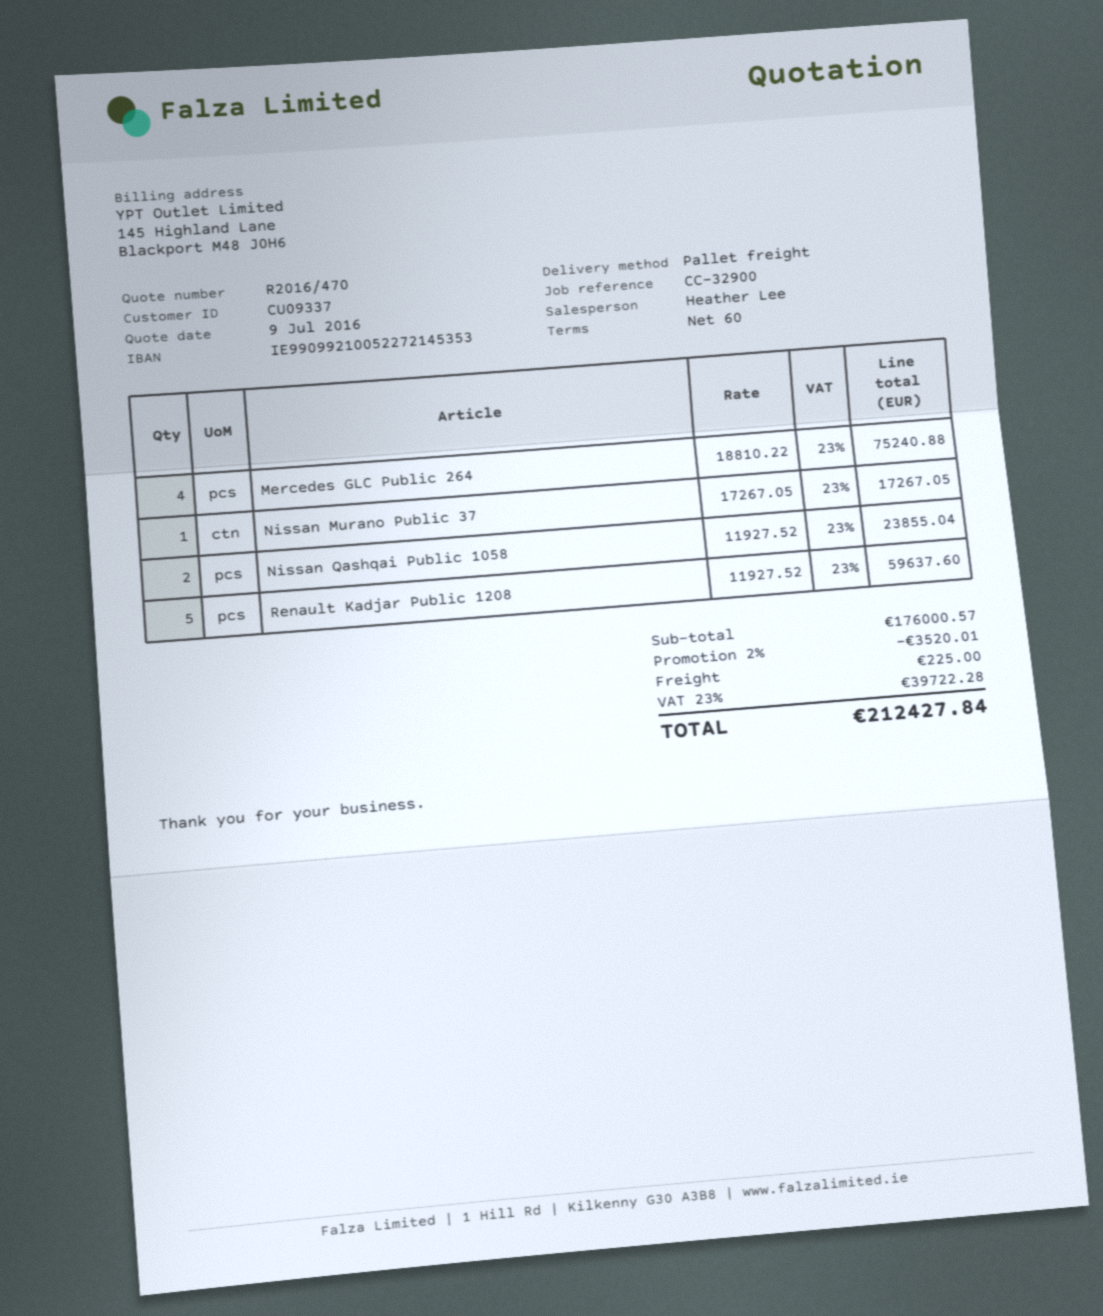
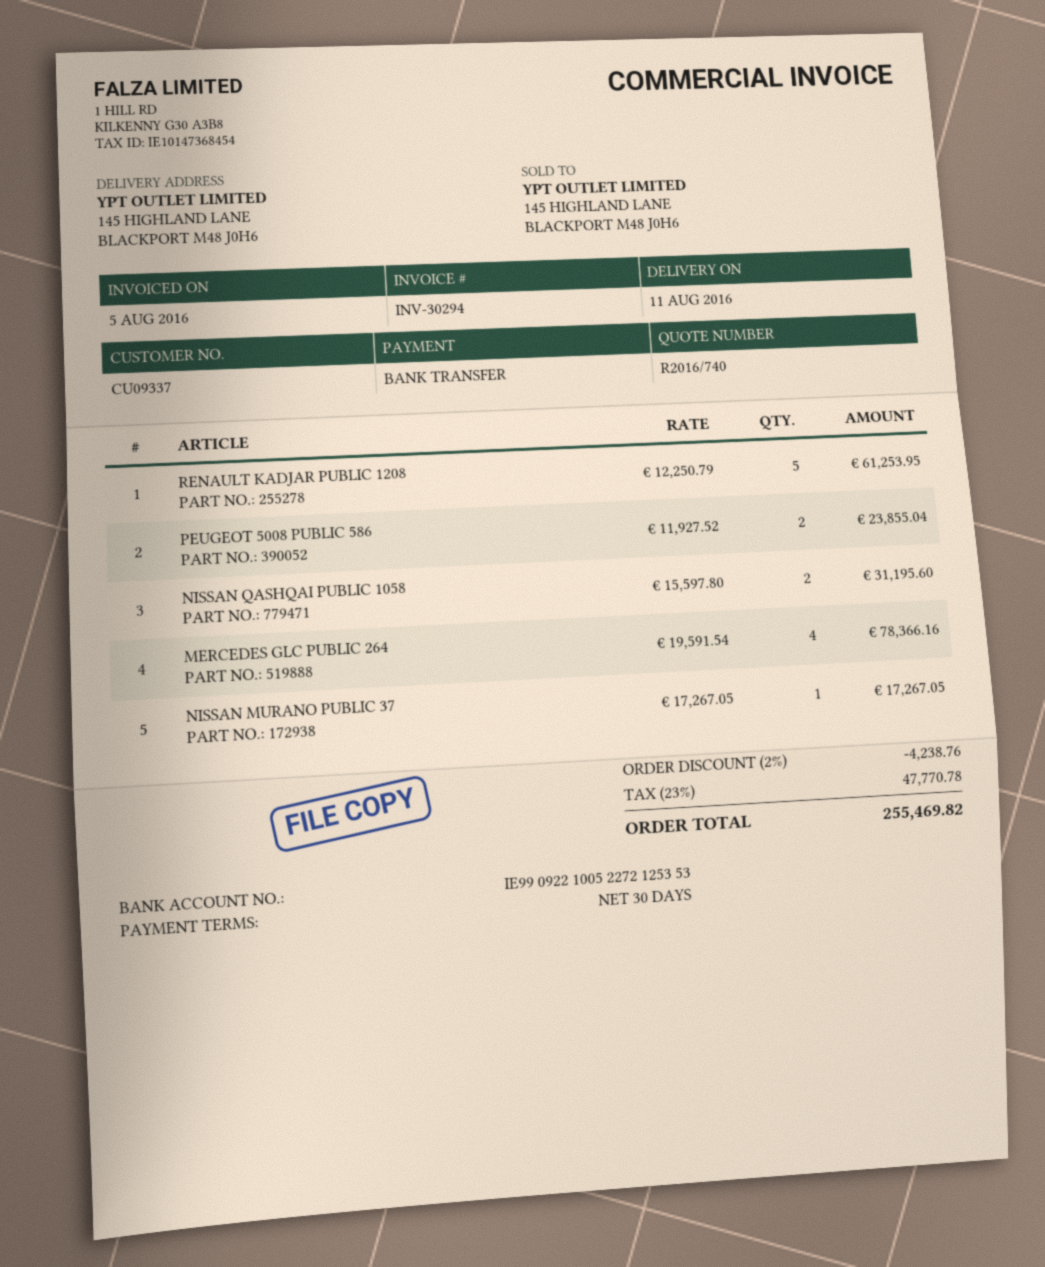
quote number: R2016/470 -> R2016/740
payment terms: 60 days -> 30 days
bank account: IE99099210052272145353 -> IE99092210052272125353
Mercedes GLC Public 264: 4 x 18810.22 = 75240.88 -> 4 x 19591.54 = 78366.16
Nissan Qashqai Public 1058: 2 x 11927.52 = 23855.04 -> 2 x 15597.80 = 31195.60
Renault Kadjar Public 1208: 5 x 11927.52 = 59637.60 -> 5 x 12250.79 = 61253.95
PEUGEOT 5008 PUBLIC 586: none -> 2 x 11927.52 = 23855.04
discount: 2% = 3520.01 -> 2% = 4238.76
shipping: 225.00 -> none
tax: 23% = 39722.28 -> 23% = 47770.78
total: 212427.84 -> 255469.82

